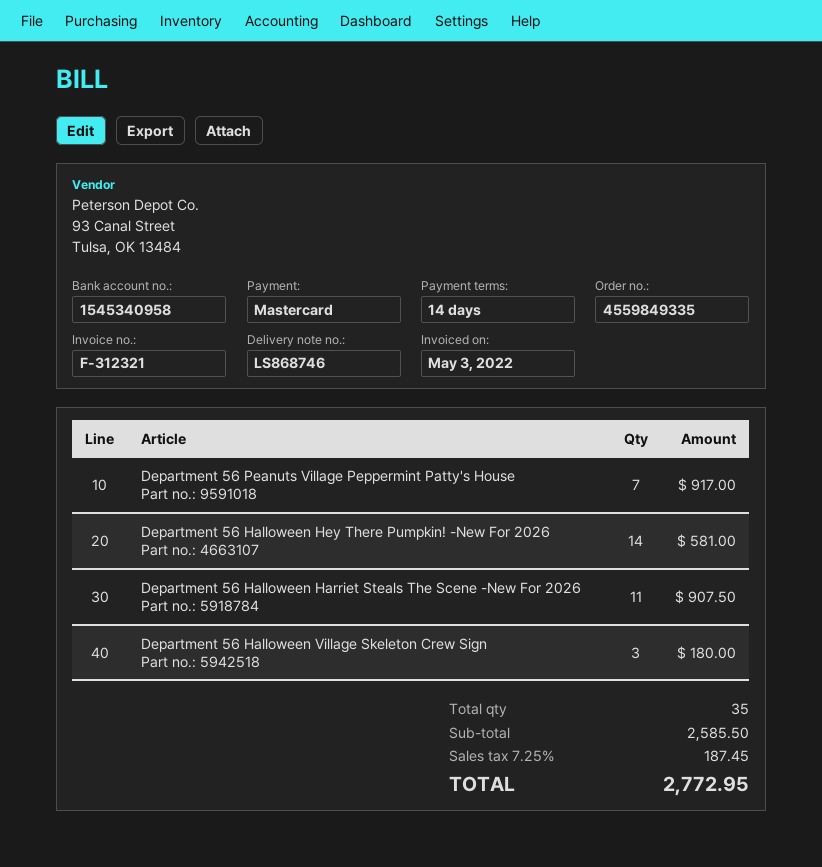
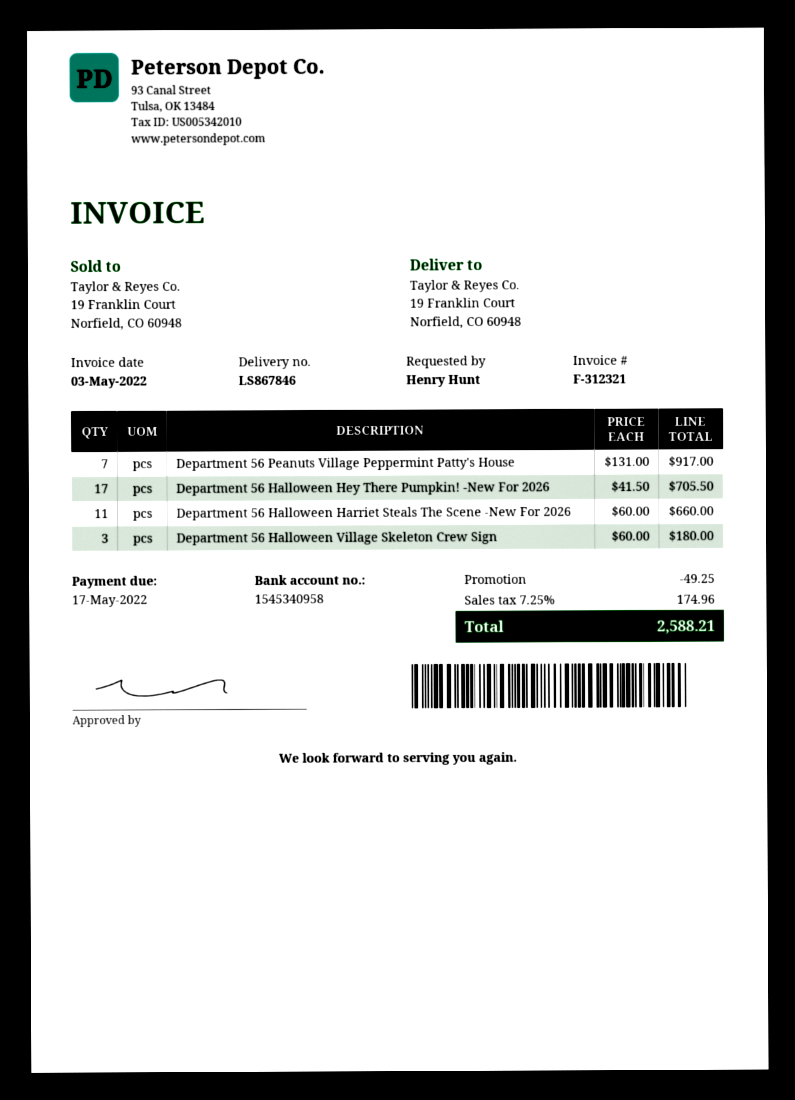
delivery note number: LS868746 -> LS867846
Department 56 Halloween Hey There Pumpkin! -New For 2026: 14 for 581.00 -> 17 for 705.50
Department 56 Halloween Harriet Steals The Scene -New For 2026: 11 for 907.50 -> 11 for 660.00
discount: none -> 49.25
tax: 7.25% = 187.45 -> 7.25% = 174.96
total: 2772.95 -> 2588.21

